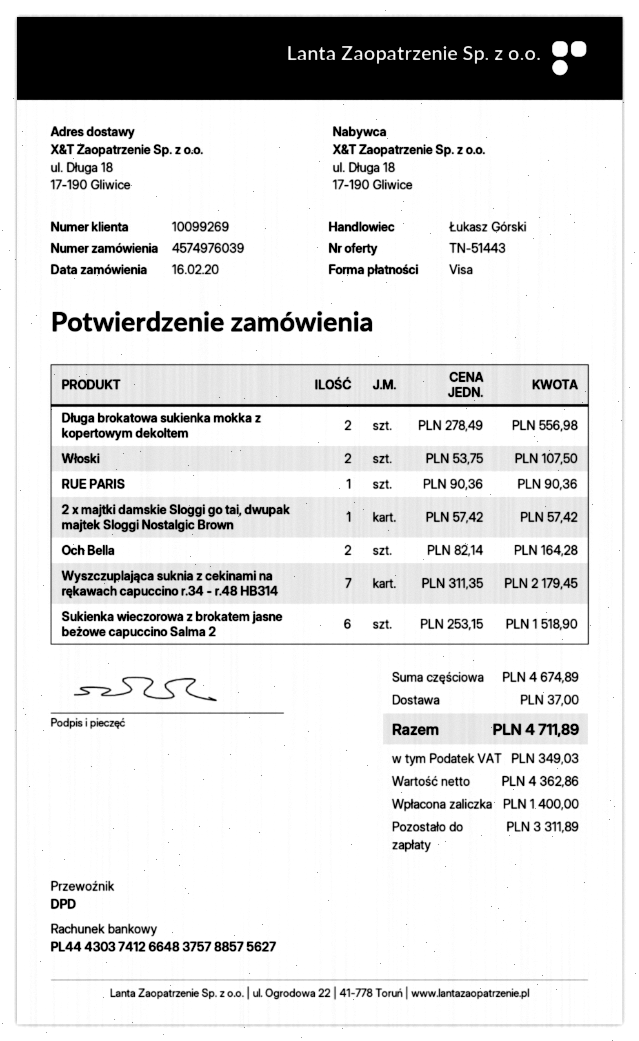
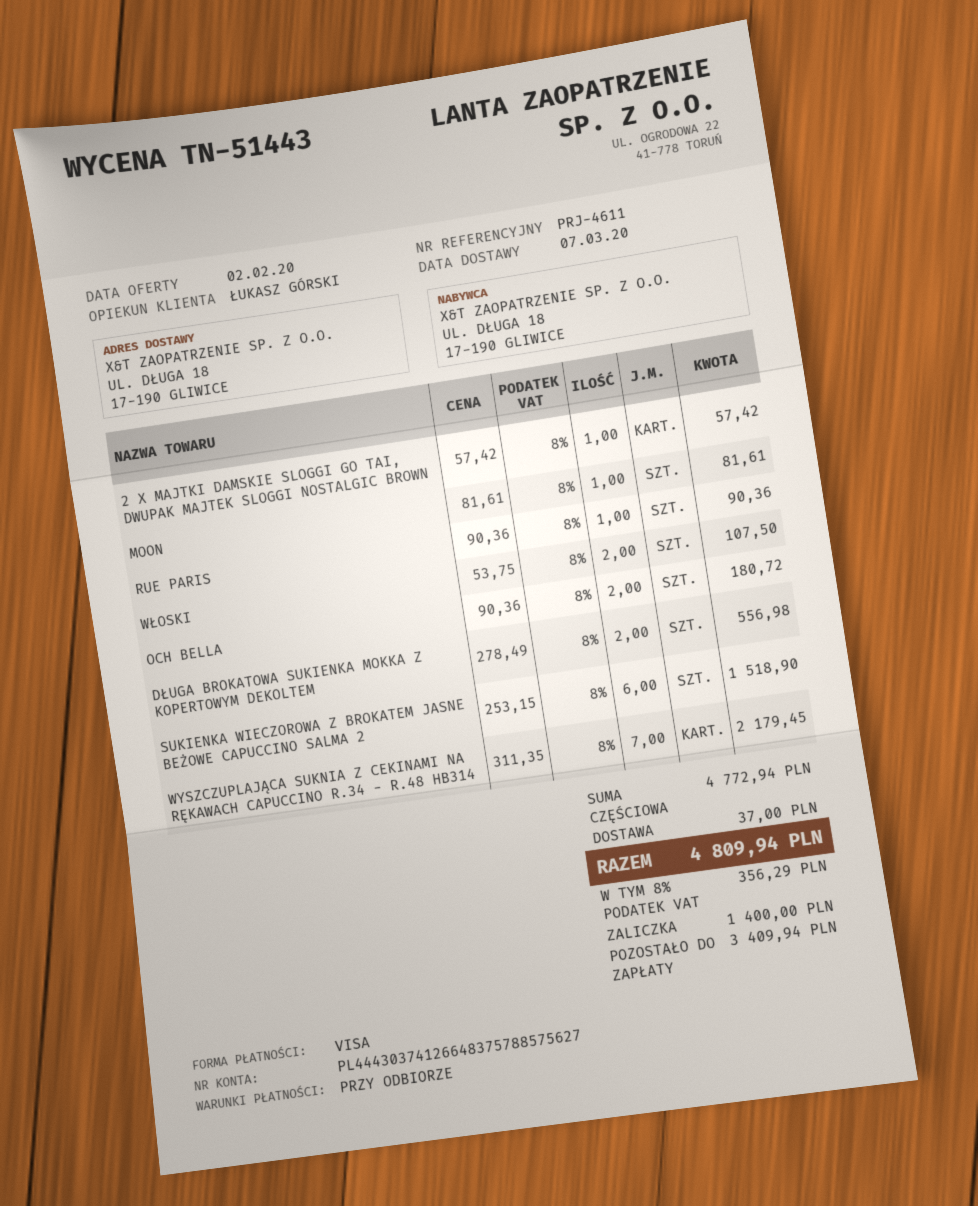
Och Bella: 2 x 82.14 = 164.28 -> 2 x 90.36 = 180.72
MOON: none -> 1 x 81.61 = 81.61
subtotal: 4674.89 -> 4772.94
tax: 349.03 -> 356.29
total: 4711.89 -> 4809.94
balance: 3311.89 -> 3409.94

